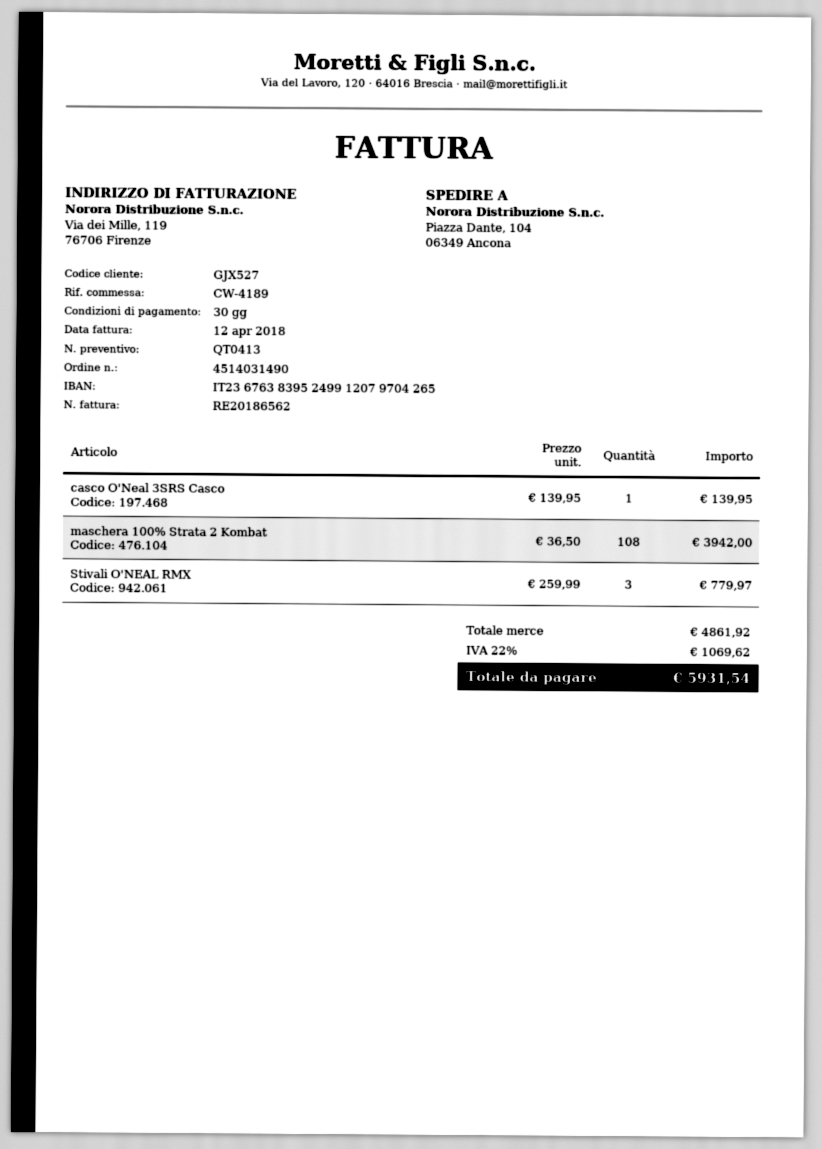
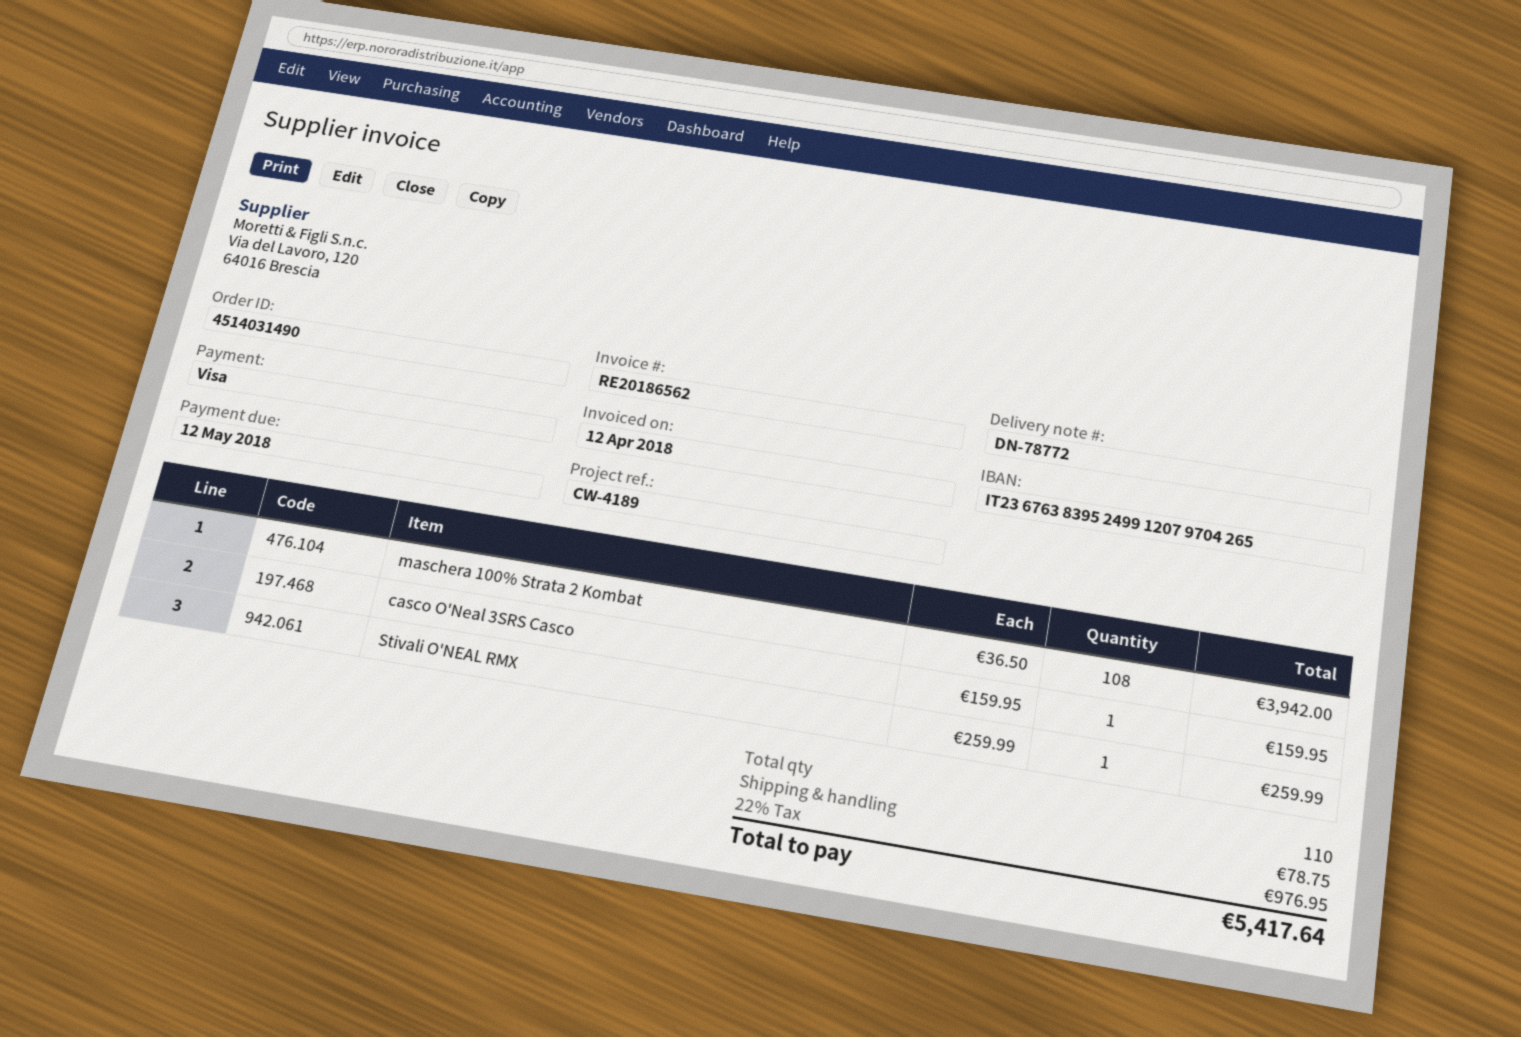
casco O'Neal 3SRS Casco: 1 x 139.95 = 139.95 -> 1 x 159.95 = 159.95
Stivali O'NEAL RMX: 3 x 259.99 = 779.97 -> 1 x 259.99 = 259.99
shipping: none -> 78.75
tax: 22% = 1069.62 -> 22% = 976.95
total: 5931.54 -> 5417.64

